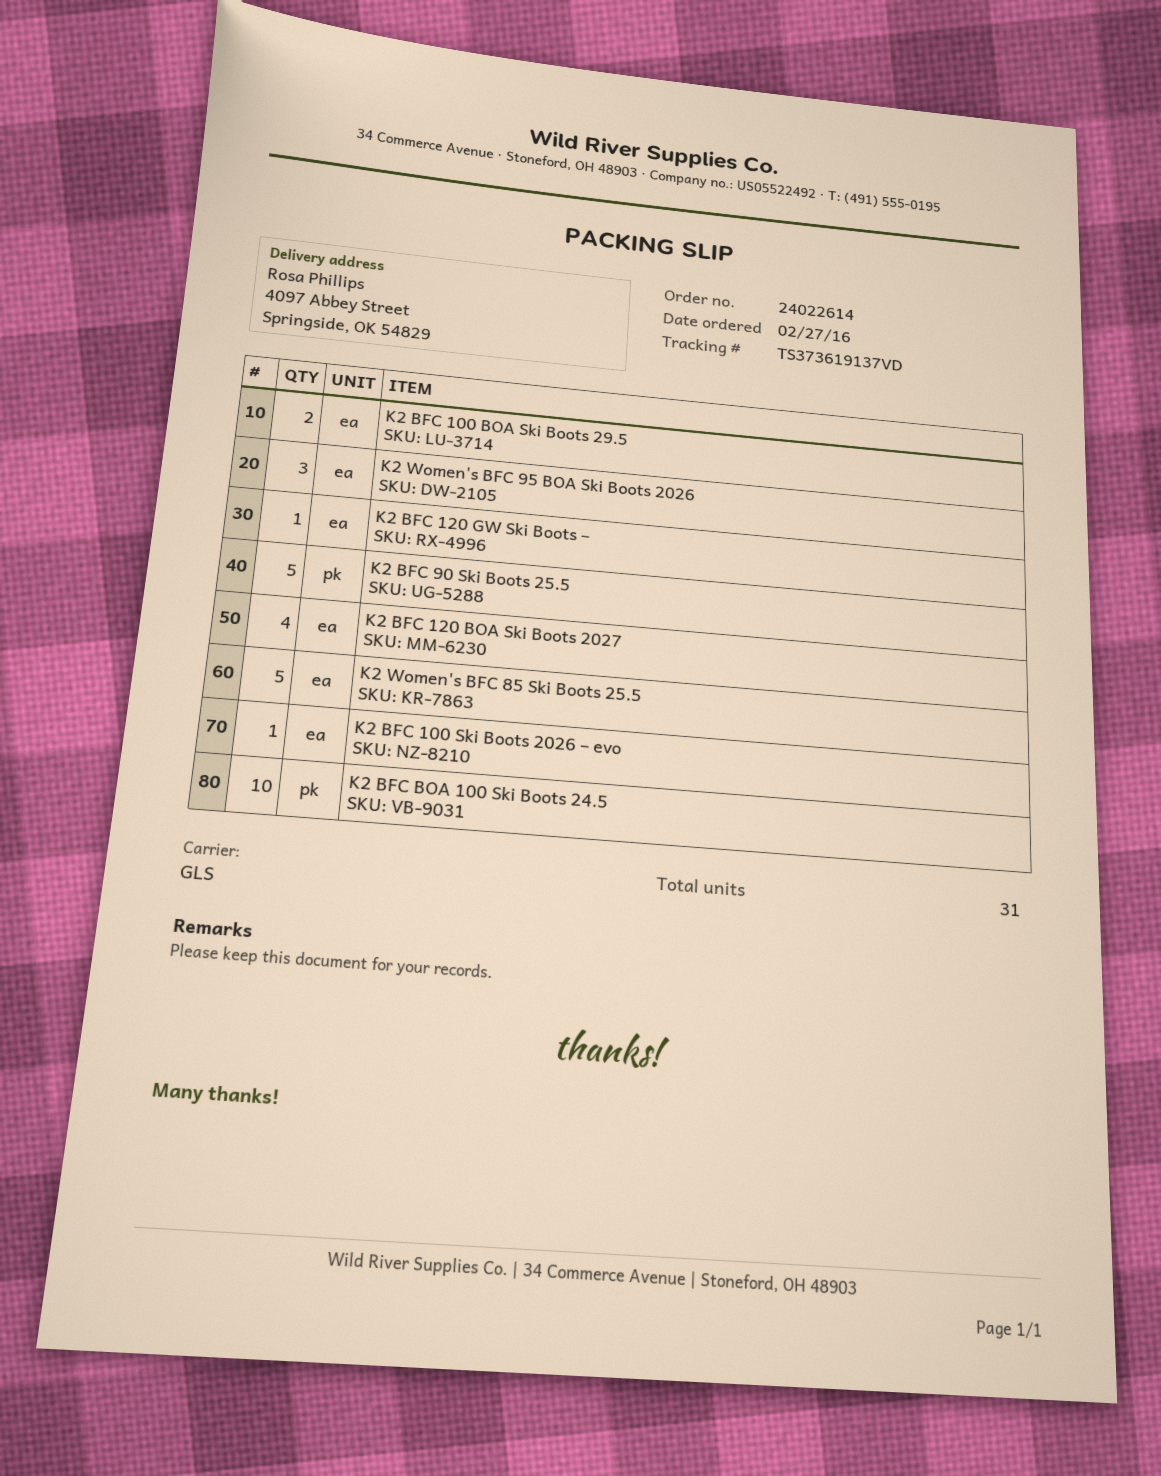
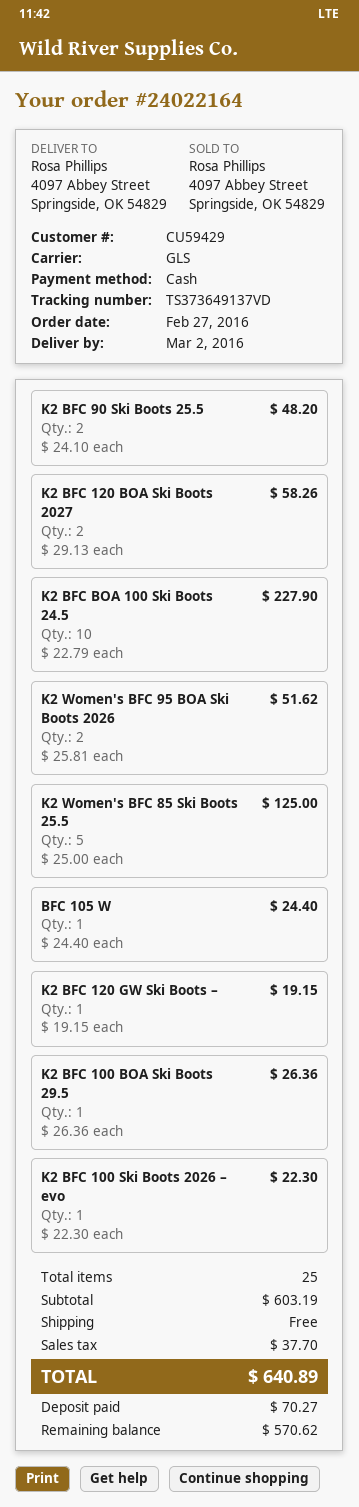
order number: 24022614 -> 24022164
tracking number: TS373619137VD -> TS373649137VD
K2 BFC 100 BOA Ski Boots 29.5: 2 -> 1
K2 Women's BFC 95 BOA Ski Boots 2026: 3 -> 2
K2 BFC 90 Ski Boots 25.5: 5 -> 2
K2 BFC 120 BOA Ski Boots 2027: 4 -> 2
BFC 105 W: none -> 1
total quantity: 31 -> 25

